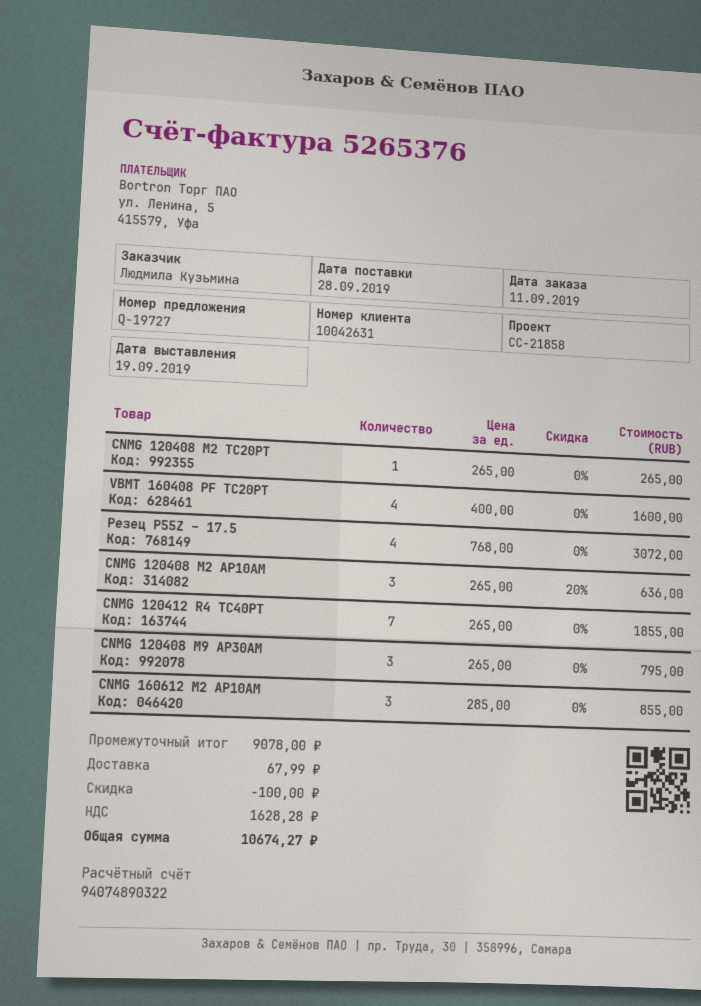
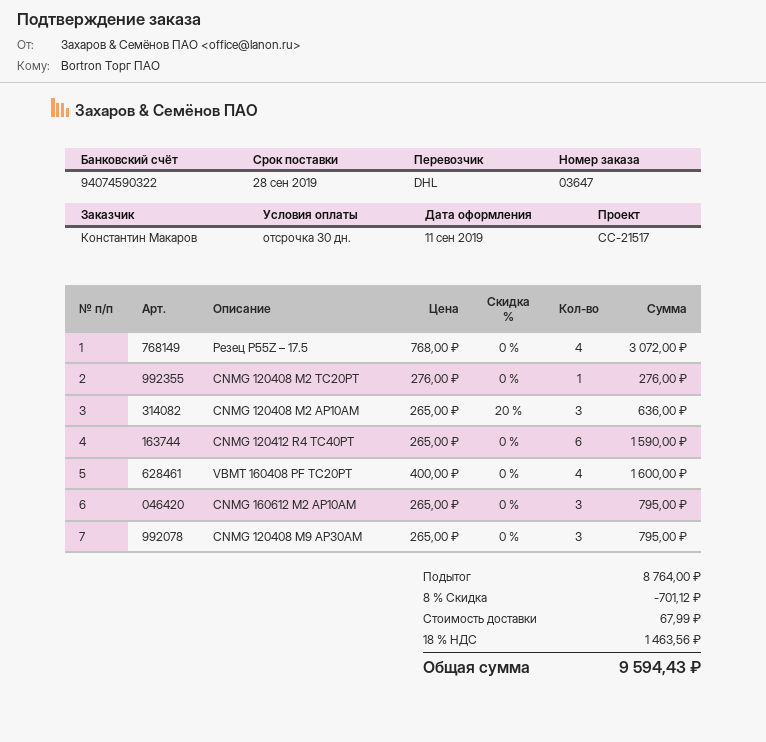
reference: CC-21858 -> CC-21517
ordered by: Людмила Кузьмина -> Константин Макаров
bank account: 94074890322 -> 94074590322
CNMG 120408 M2 TC20PT: 1 x 265.00 = 265.00 -> 1 x 276.00 = 276.00
CNMG 120412 R4 TC40PT: 7 x 265.00 = 1855.00 -> 6 x 265.00 = 1590.00
CNMG 160612 M2 AP10AM: 3 x 285.00 = 855.00 -> 3 x 265.00 = 795.00
subtotal: 9078.00 -> 8764.00
discount: 100.00 -> 701.12
tax: 1628.28 -> 1463.56
total: 10674.27 -> 9594.43

